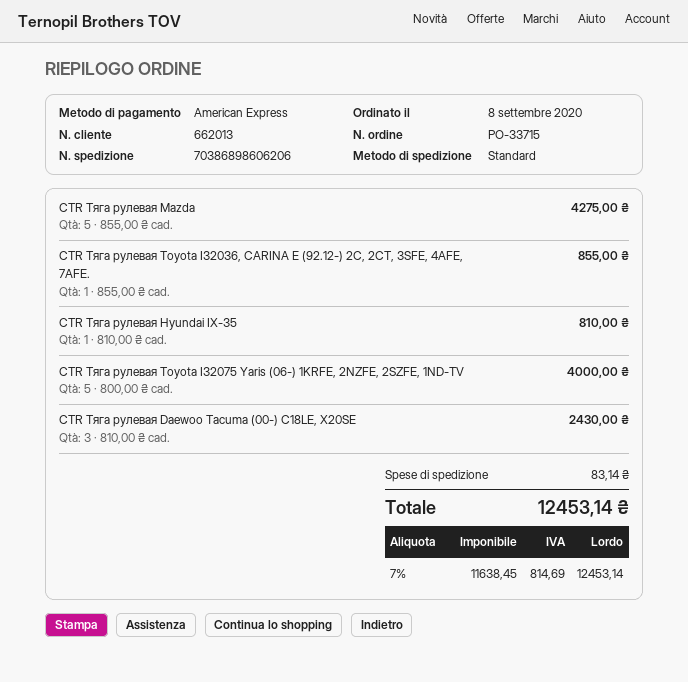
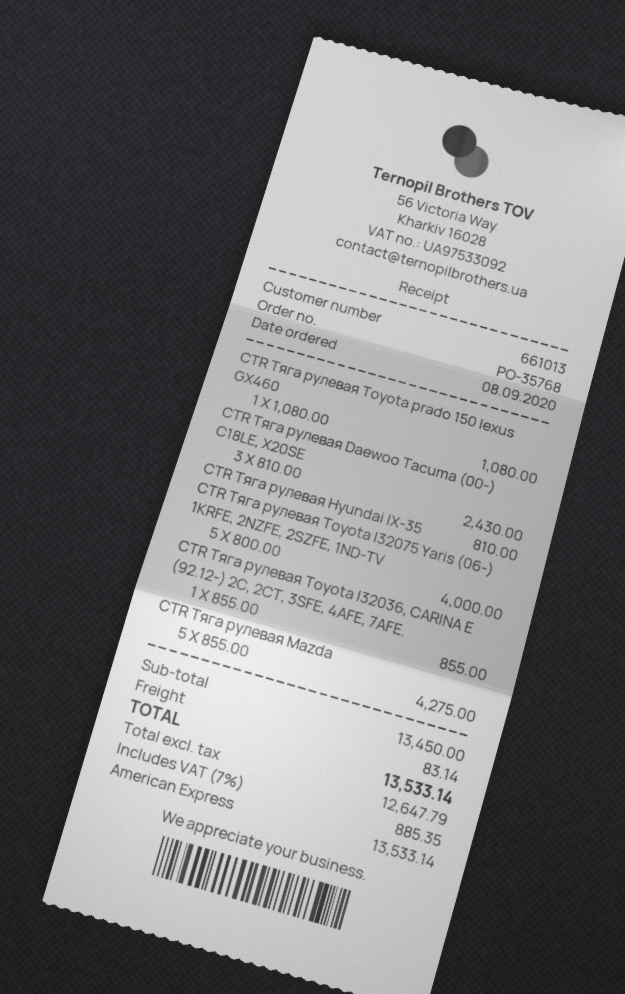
order number: PO-33715 -> PO-35768
customer number: 662013 -> 661013
CTR Тяга рулевая Toyota prado 150 lexus GX460: none -> 1 x 1080.00 = 1080.00
net: 11638.45 -> 12647.79
tax: 7% = 814.69 -> 7% = 885.35
total: 12453.14 -> 13533.14

